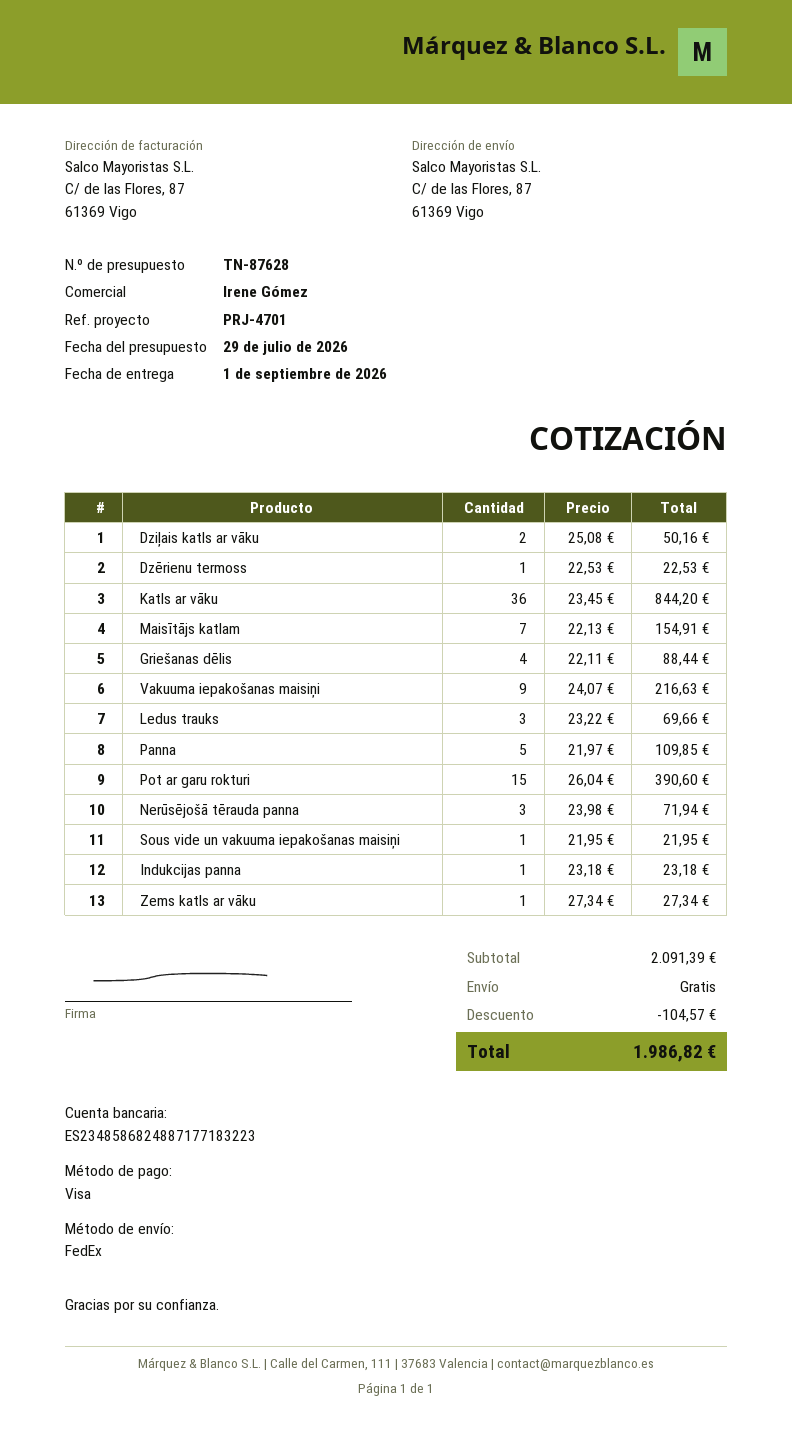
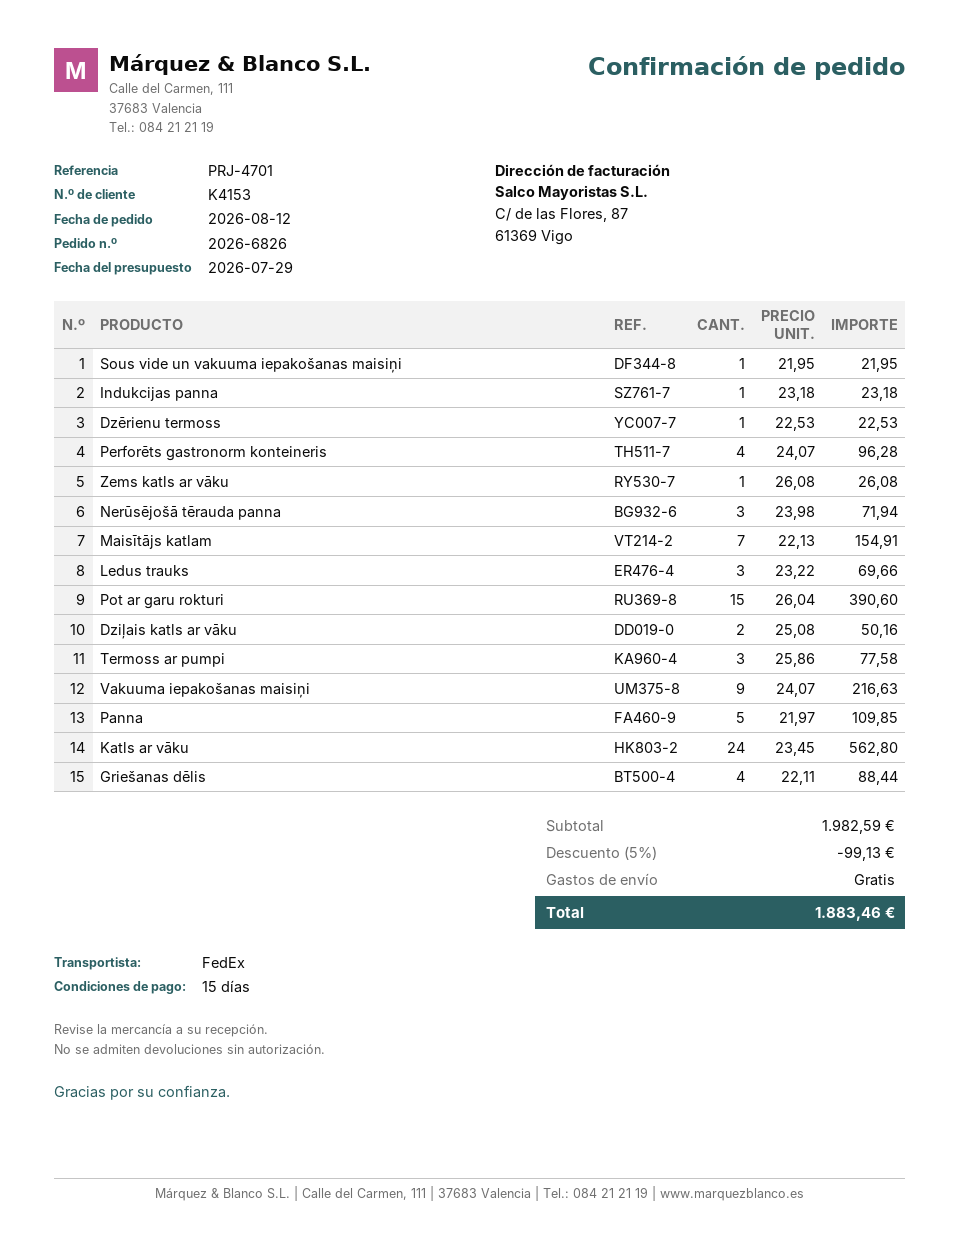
Katls ar vāku: 36 x 23.45 = 844.20 -> 24 x 23.45 = 562.80
Zems katls ar vāku: 1 x 27.34 = 27.34 -> 1 x 26.08 = 26.08
Perforēts gastronorm konteineris: none -> 4 x 24.07 = 96.28
Termoss ar pumpi: none -> 3 x 25.86 = 77.58
subtotal: 2091.39 -> 1982.59
discount: 104.57 -> 99.13
total: 1986.82 -> 1883.46

